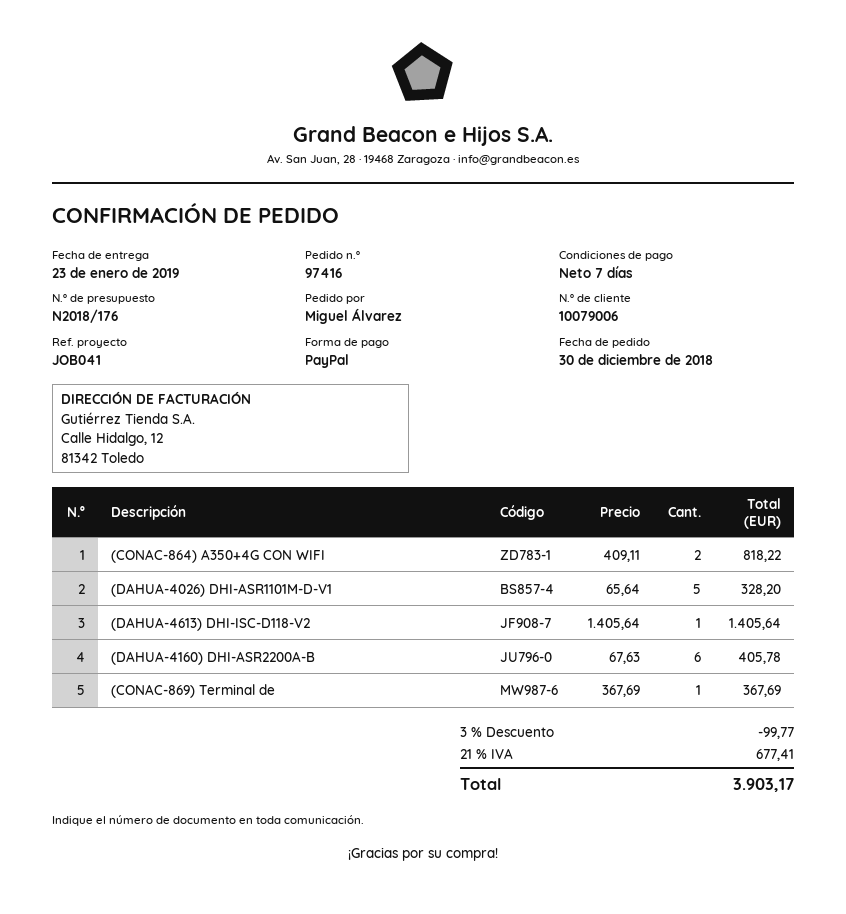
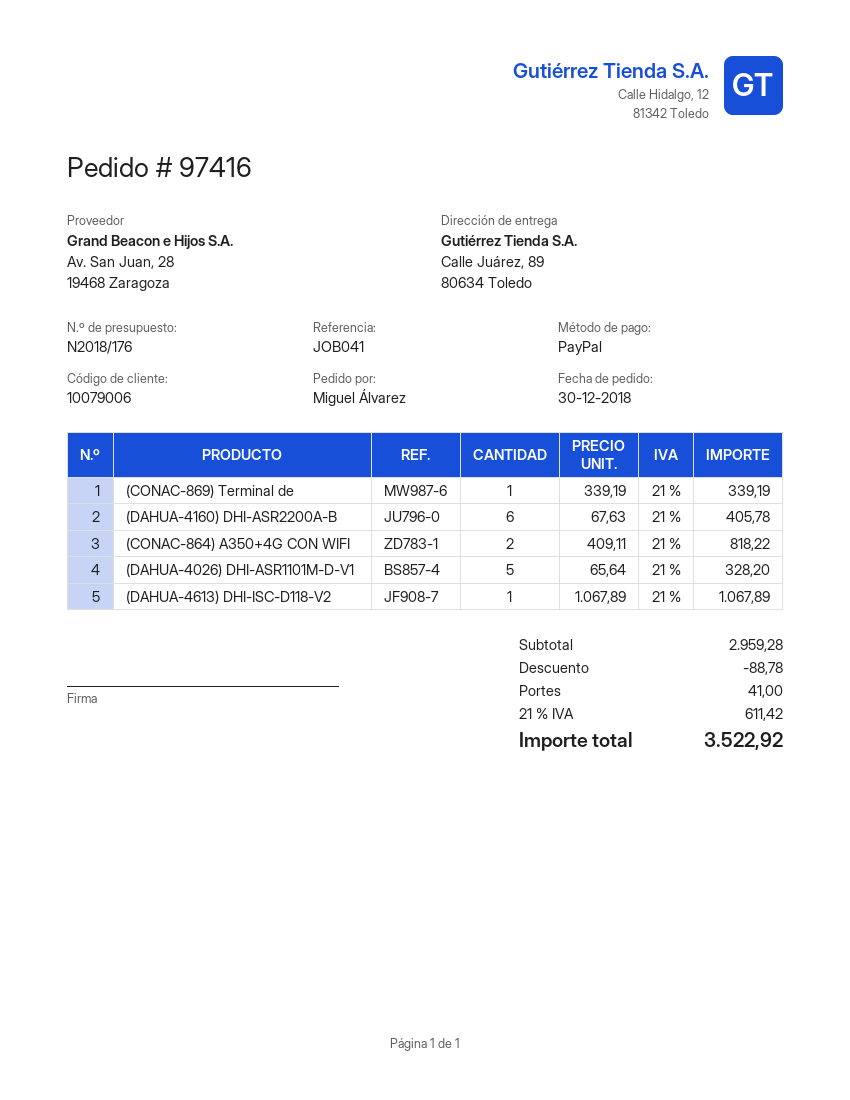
(DAHUA-4613) DHI-ISC-D118-V2: 1 x 1405.64 = 1405.64 -> 1 x 1067.89 = 1067.89
(CONAC-869) Terminal de: 1 x 367.69 = 367.69 -> 1 x 339.19 = 339.19
discount: 99.77 -> 88.78
shipping: none -> 41.00
tax: 21% = 677.41 -> 21% = 611.42
total: 3903.17 -> 3522.92

